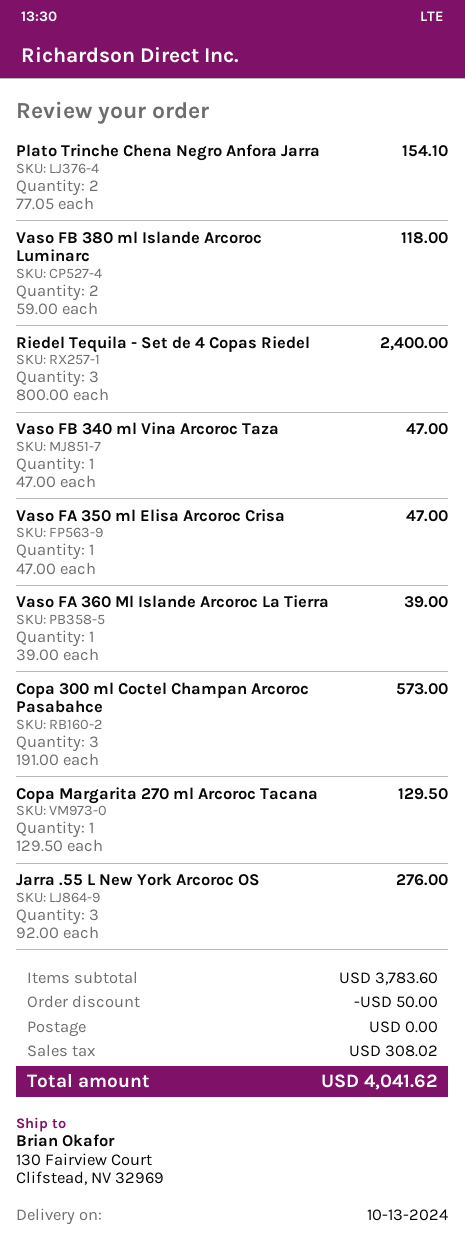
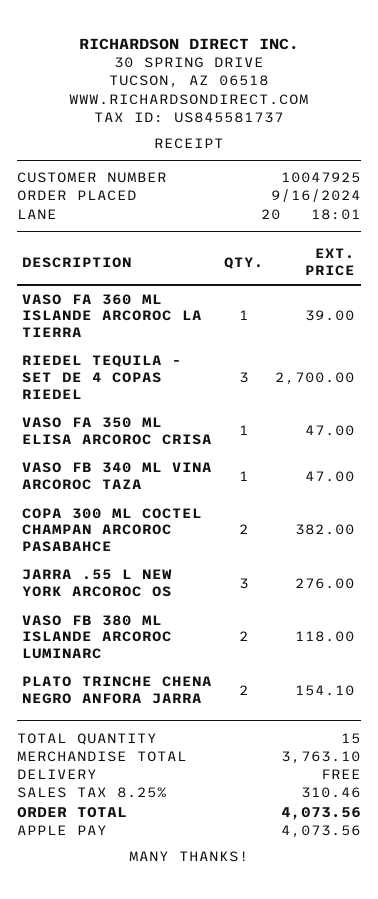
Riedel Tequila - Set de 4 Copas Riedel: 3 for 2400.00 -> 3 for 2700.00
Copa 300 ml Coctel Champan Arcoroc Pasabahce: 3 for 573.00 -> 2 for 382.00
Copa Margarita 270 ml Arcoroc Tacana: 1 for 129.50 -> none
subtotal: 3783.60 -> 3763.10
discount: 50.00 -> none
tax: 308.02 -> 310.46
total: 4041.62 -> 4073.56

